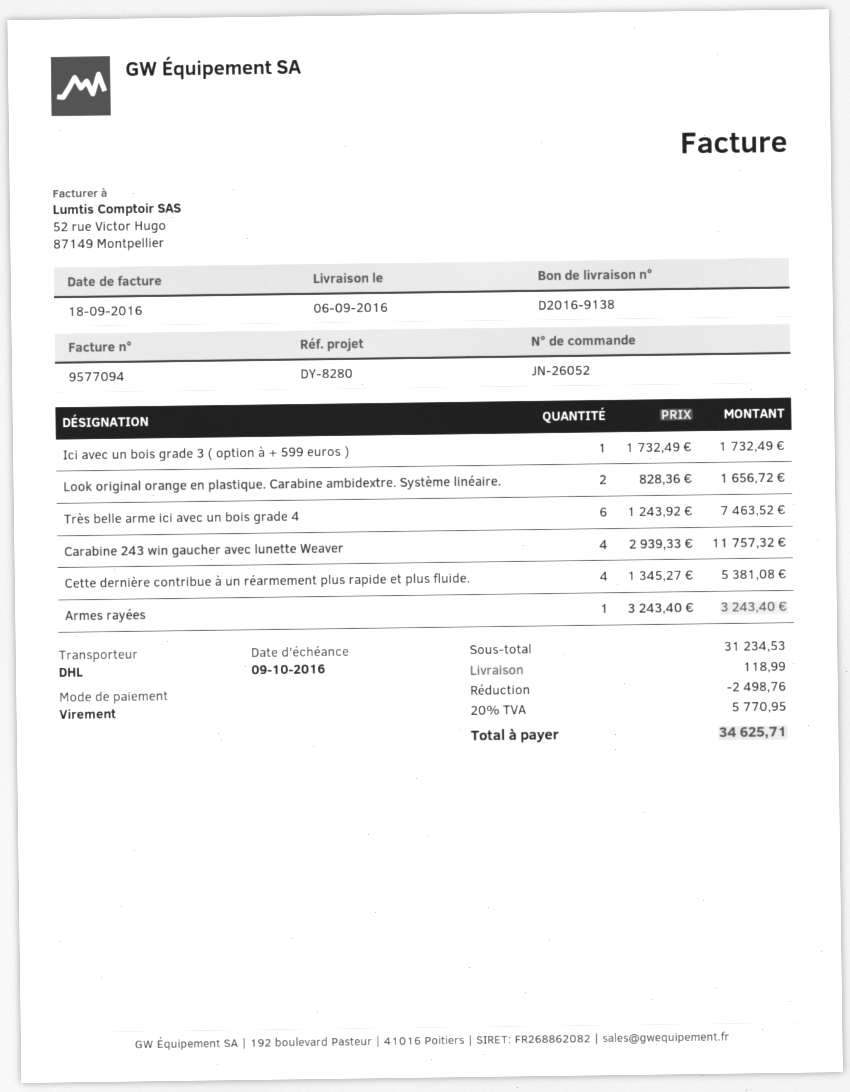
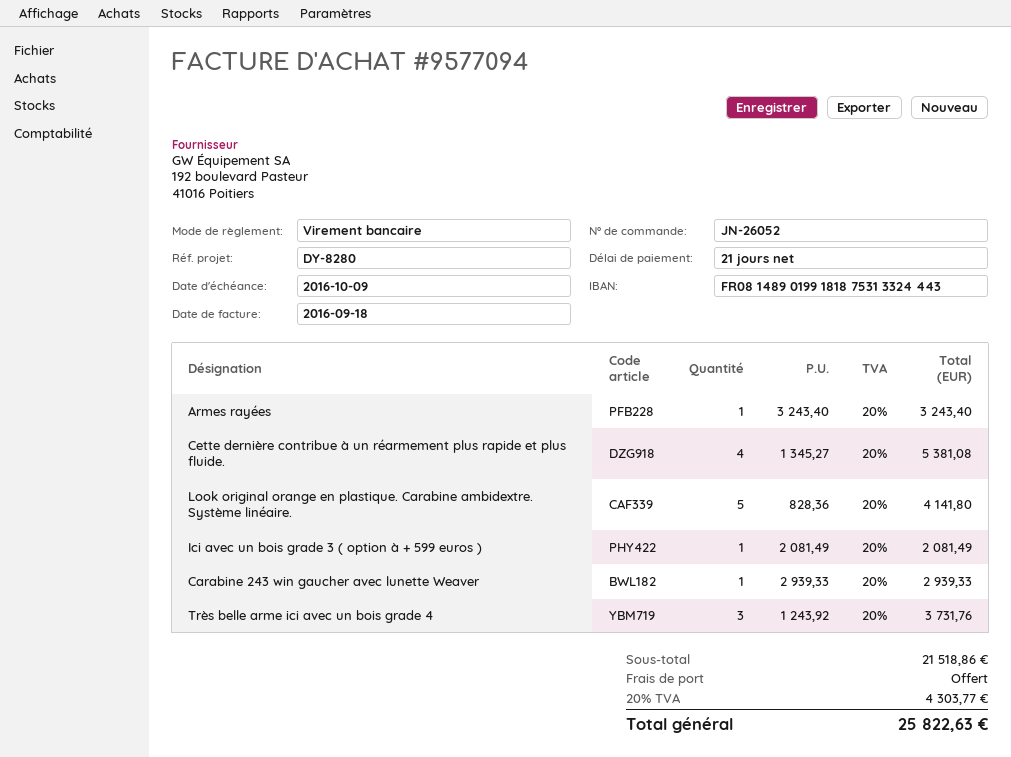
Ici avec un bois grade 3 ( option à + 599 euros ): 1 x 1732.49 = 1732.49 -> 1 x 2081.49 = 2081.49
Look original orange en plastique. Carabine ambidextre. Système linéaire.: 2 x 828.36 = 1656.72 -> 5 x 828.36 = 4141.80
Très belle arme ici avec un bois grade 4: 6 x 1243.92 = 7463.52 -> 3 x 1243.92 = 3731.76
Carabine 243 win gaucher avec lunette Weaver: 4 x 2939.33 = 11757.32 -> 1 x 2939.33 = 2939.33
subtotal: 31234.53 -> 21518.86
discount: 2498.76 -> none
shipping: 118.99 -> 0.00
tax: 20% = 5770.95 -> 20% = 4303.77
total: 34625.71 -> 25822.63

